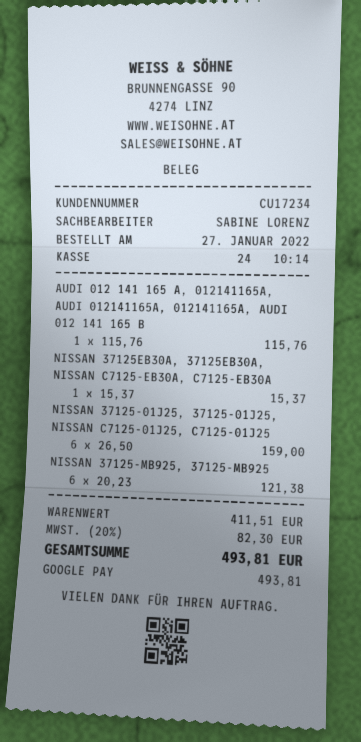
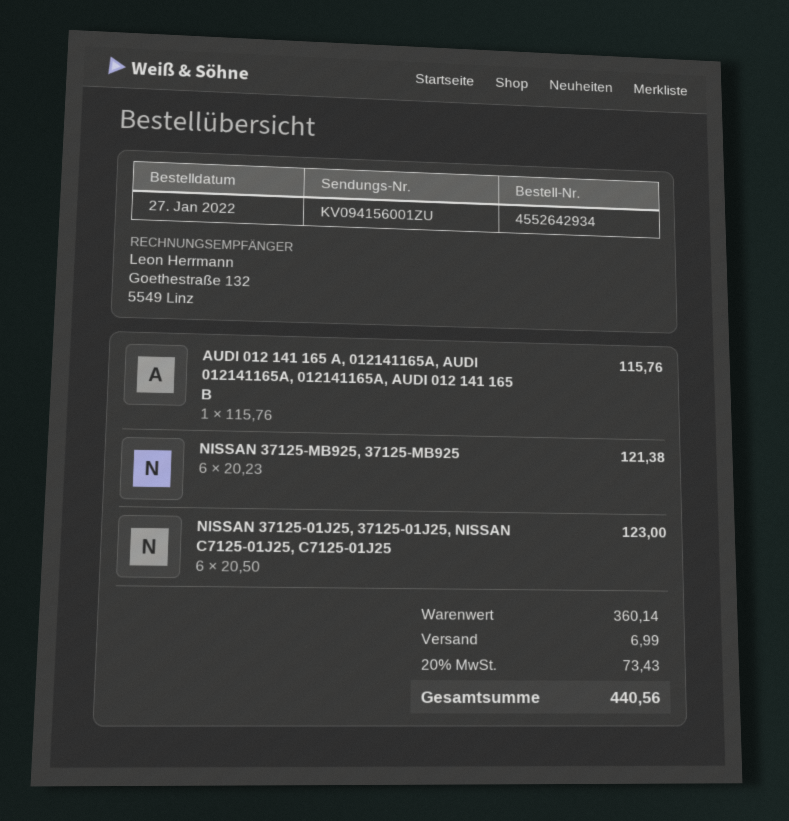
NISSAN 37125EB30A, 37125EB30A, NISSAN C7125-EB30A, C7125-EB30A: 1 x 15.37 = 15.37 -> none
NISSAN 37125-01J25, 37125-01J25, NISSAN C7125-01J25, C7125-01J25: 6 x 26.50 = 159.00 -> 6 x 20.50 = 123.00
subtotal: 411.51 -> 360.14
shipping: none -> 6.99
tax: 20% = 82.30 -> 20% = 73.43
total: 493.81 -> 440.56

